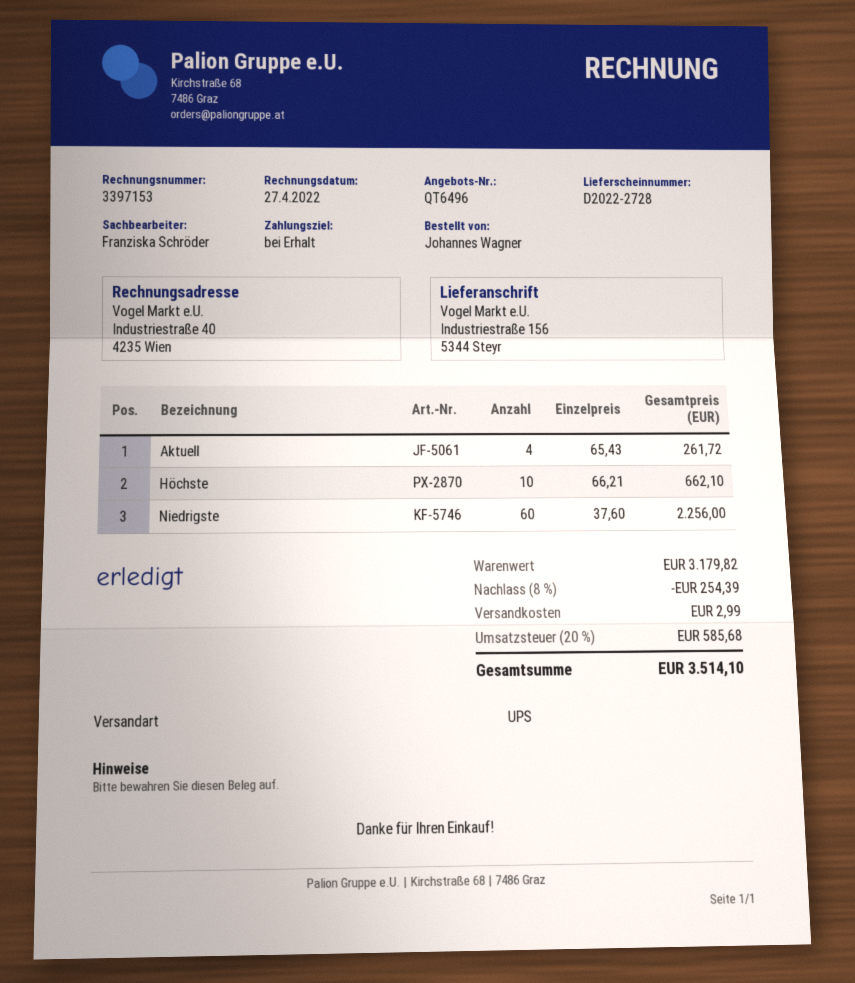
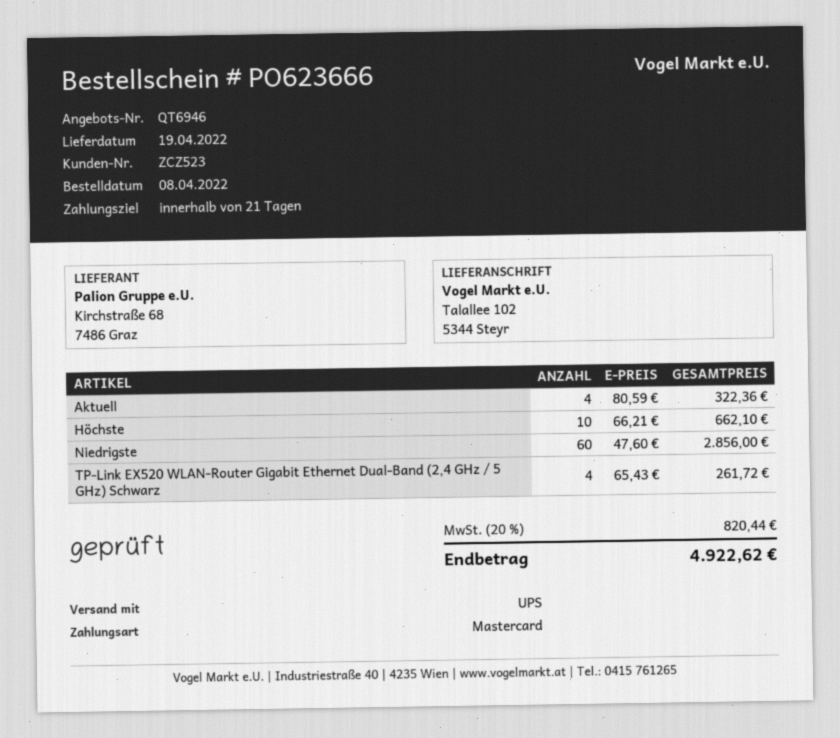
quote number: QT6496 -> QT6946
payment terms: on receipt -> 21 days
ship to: Industriestraße 156, 5344 Steyr -> Talallee 102, 5344 Steyr
Aktuell: 4 x 65.43 = 261.72 -> 4 x 80.59 = 322.36
Niedrigste: 60 x 37.60 = 2256.00 -> 60 x 47.60 = 2856.00
TP-Link EX520 WLAN-Router Gigabit Ethernet Dual-Band (2,4 GHz / 5 GHz) Schwarz: none -> 4 x 65.43 = 261.72
discount: 8% = 254.39 -> none
shipping: 2.99 -> none
tax: 20% = 585.68 -> 20% = 820.44
total: 3514.10 -> 4922.62

